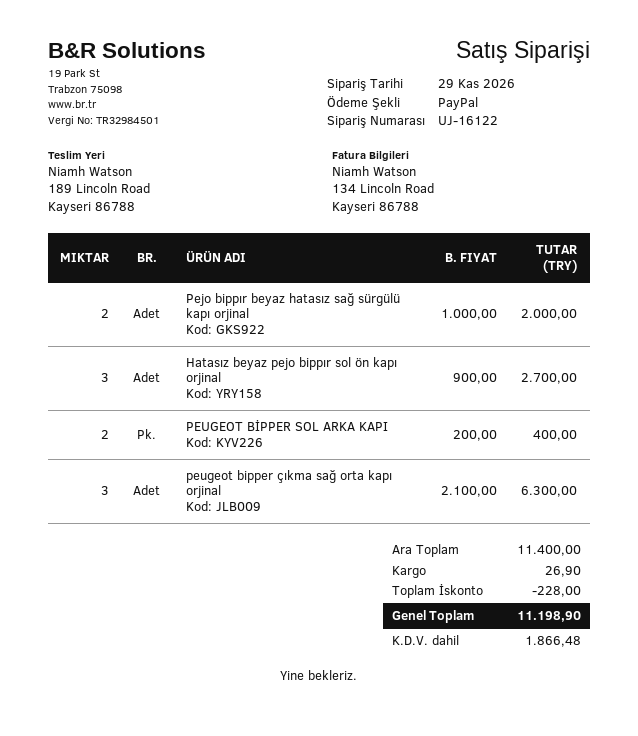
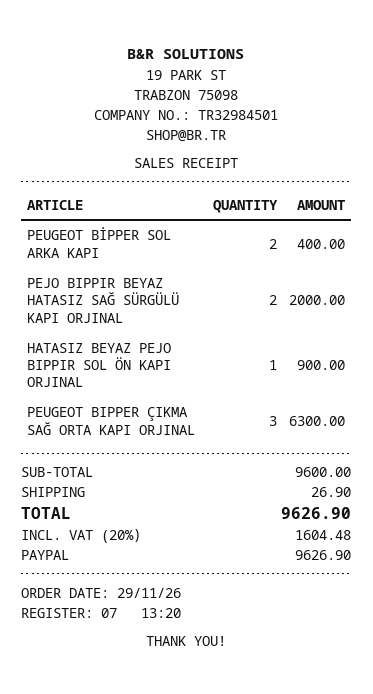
Hatasız beyaz pejo bippır sol ön kapı orjinal: 3 for 2700.00 -> 1 for 900.00
subtotal: 11400.00 -> 9600.00
discount: 228.00 -> none
tax: 1866.48 -> 1604.48
total: 11198.90 -> 9626.90

